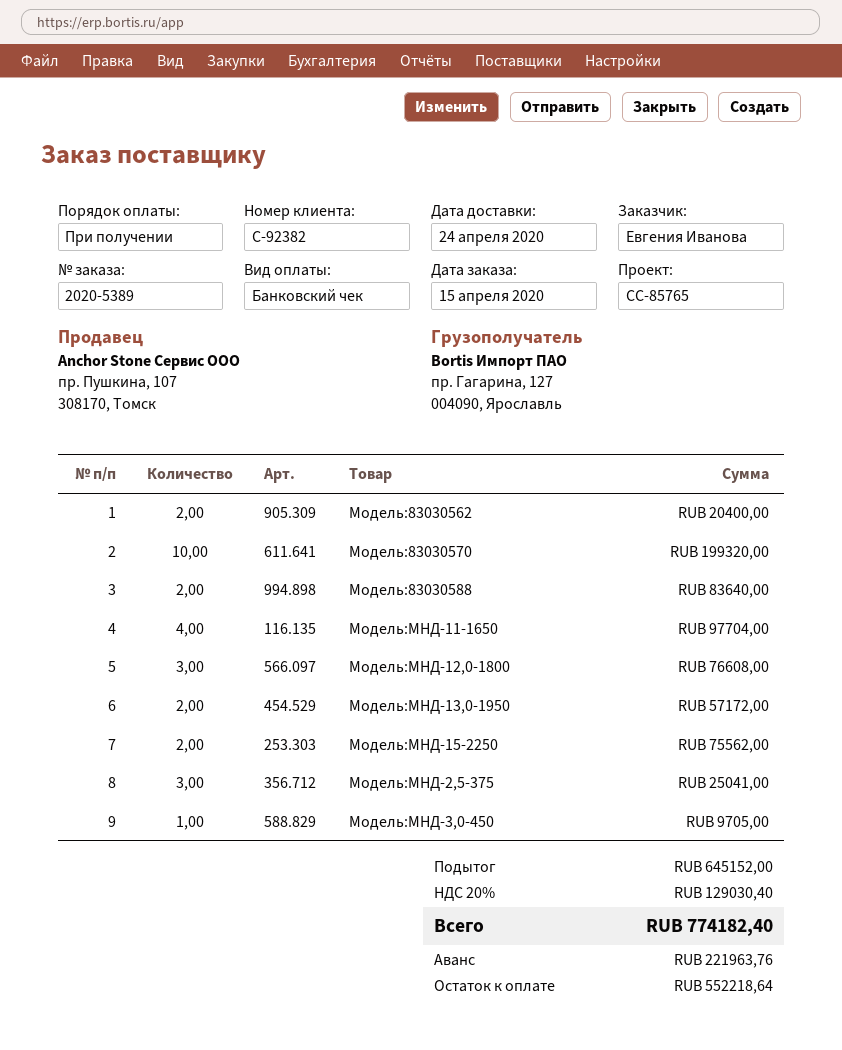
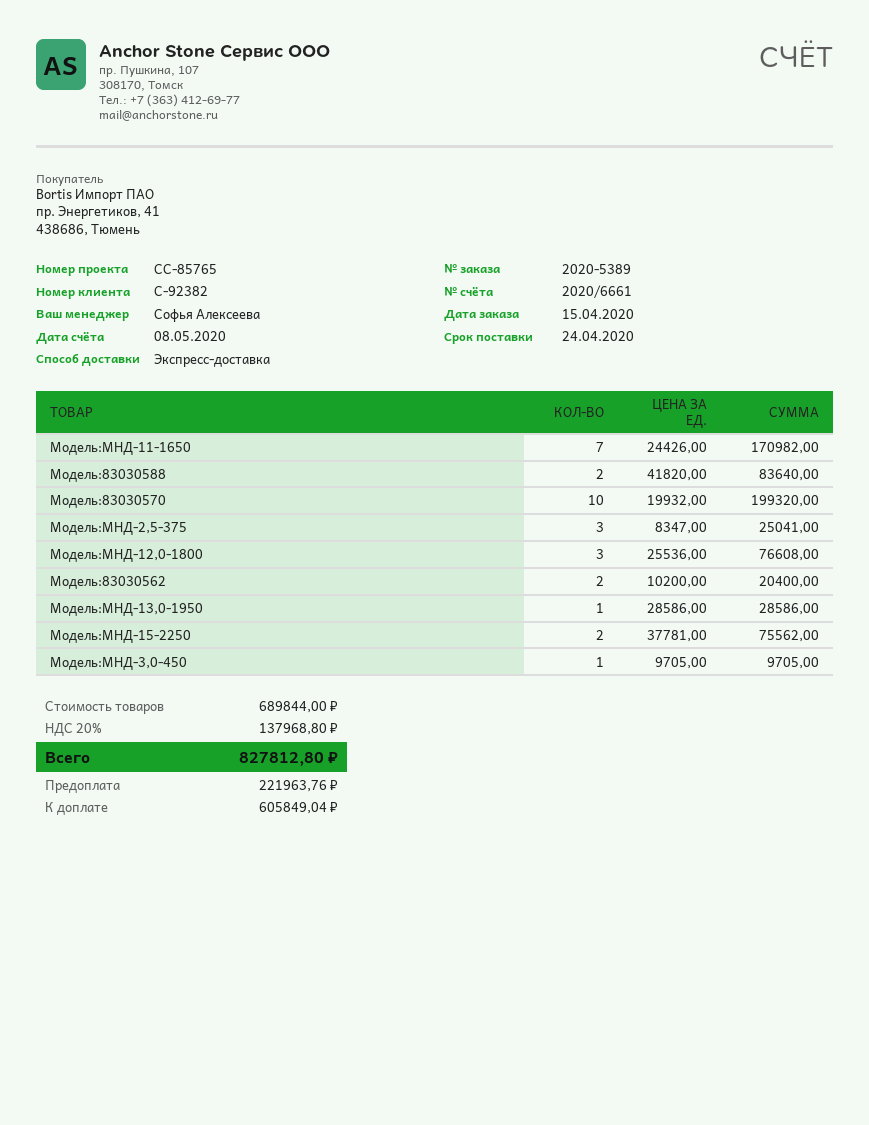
Модель:МНД-11-1650: 4 for 97704.00 -> 7 for 170982.00
Модель:МНД-13,0-1950: 2 for 57172.00 -> 1 for 28586.00
subtotal: 645152.00 -> 689844.00
tax: 20% = 129030.40 -> 20% = 137968.80
total: 774182.40 -> 827812.80
balance: 552218.64 -> 605849.04

